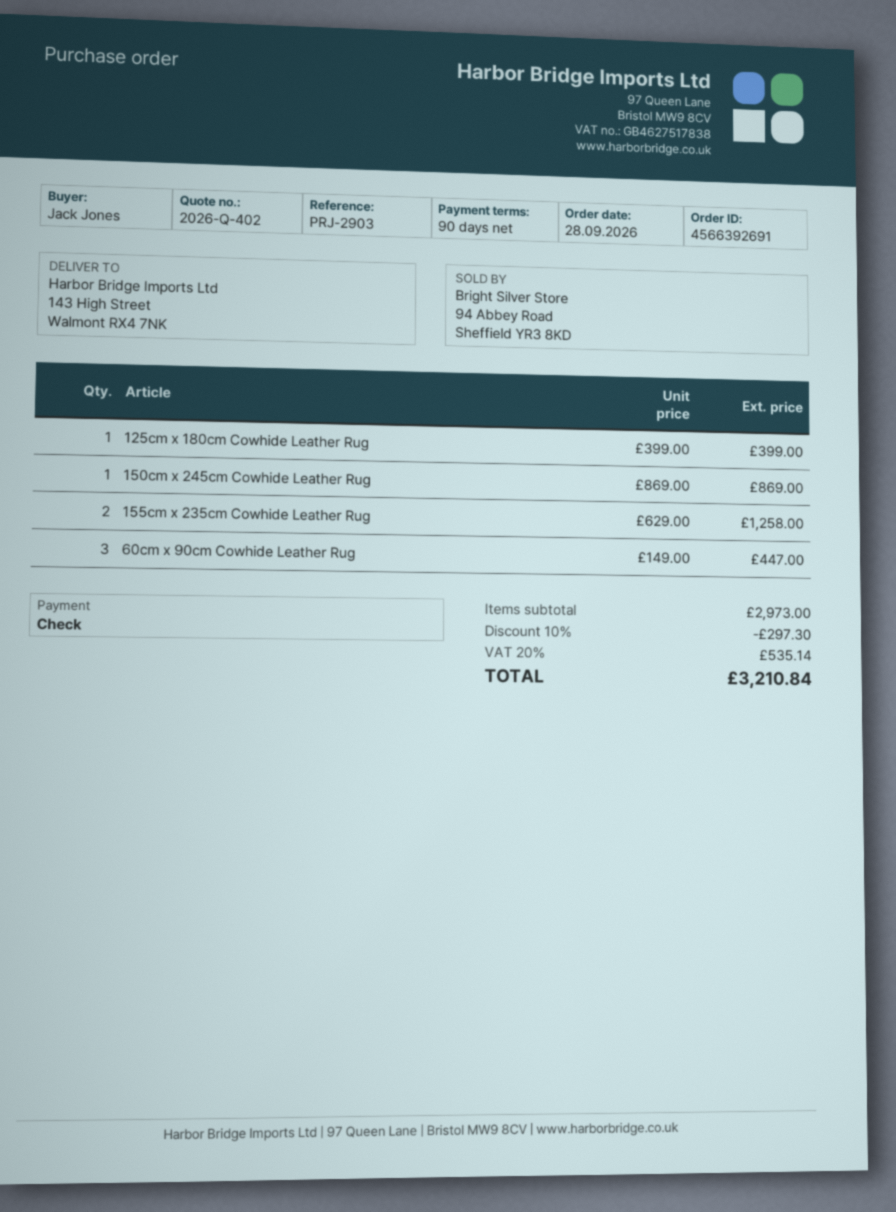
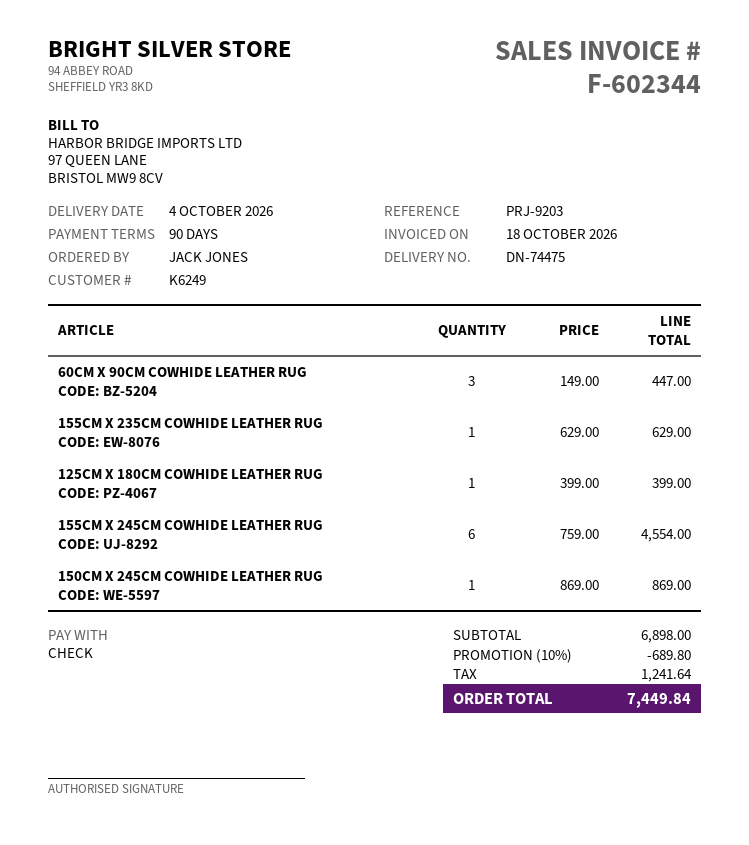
reference: PRJ-2903 -> PRJ-9203
155cm x 235cm Cowhide Leather Rug: 2 x 629.00 = 1258.00 -> 1 x 629.00 = 629.00
155CM X 245CM COWHIDE LEATHER RUG: none -> 6 x 759.00 = 4554.00
subtotal: 2973.00 -> 6898.00
discount: 10% = 297.30 -> 10% = 689.80
tax: 535.14 -> 1241.64
total: 3210.84 -> 7449.84

